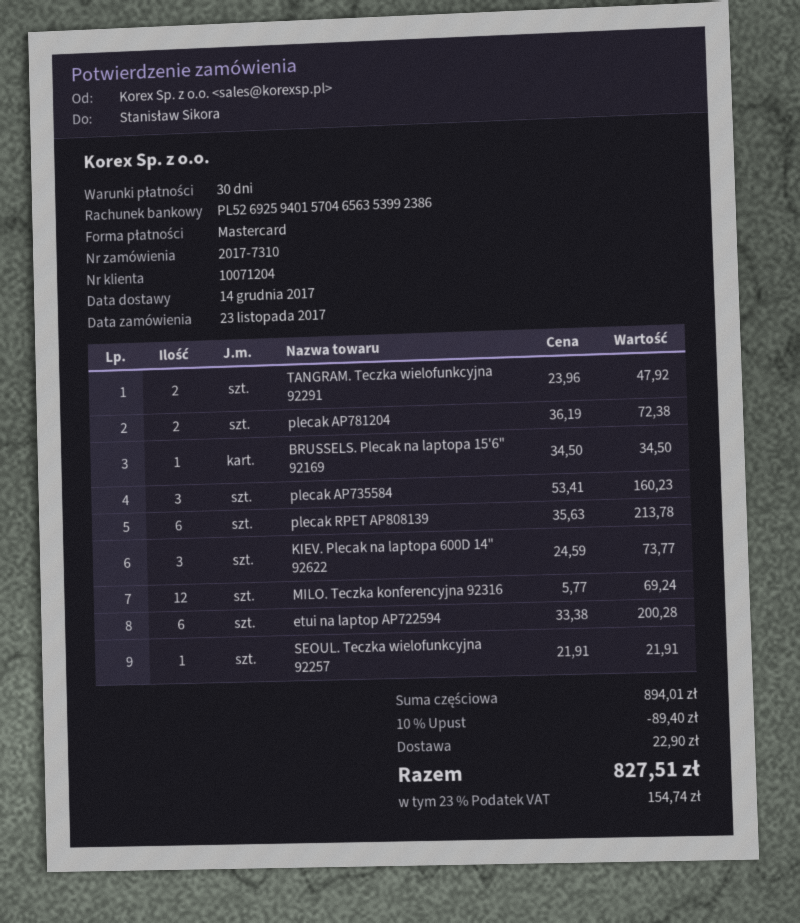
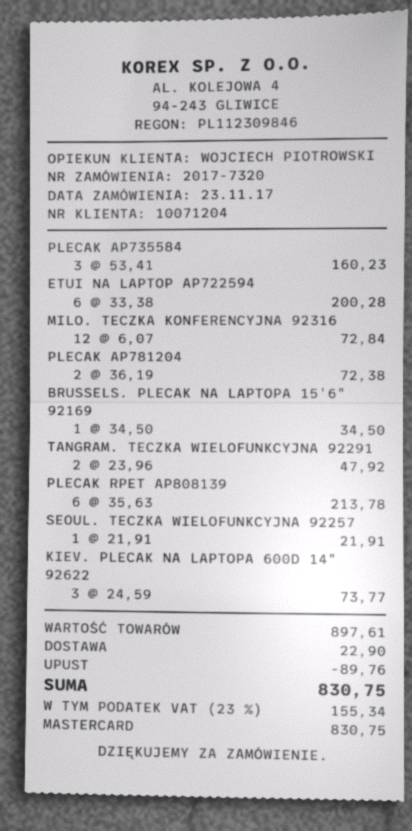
order number: 2017-7310 -> 2017-7320
MILO. Teczka konferencyjna 92316: 12 x 5.77 = 69.24 -> 12 x 6.07 = 72.84
subtotal: 894.01 -> 897.61
discount: 89.40 -> 89.76
tax: 23% = 154.74 -> 23% = 155.34
total: 827.51 -> 830.75

